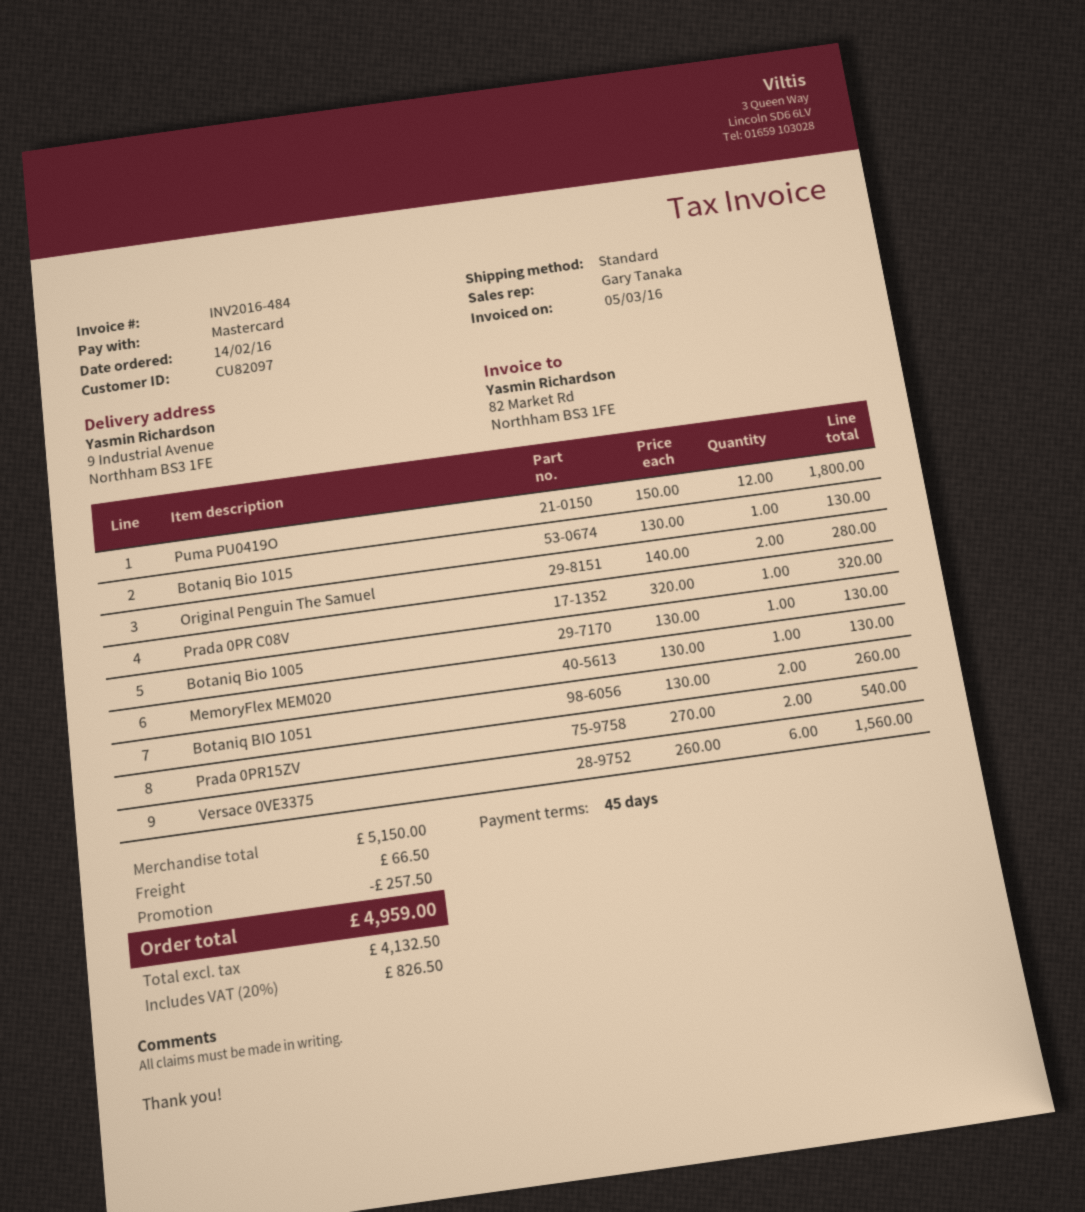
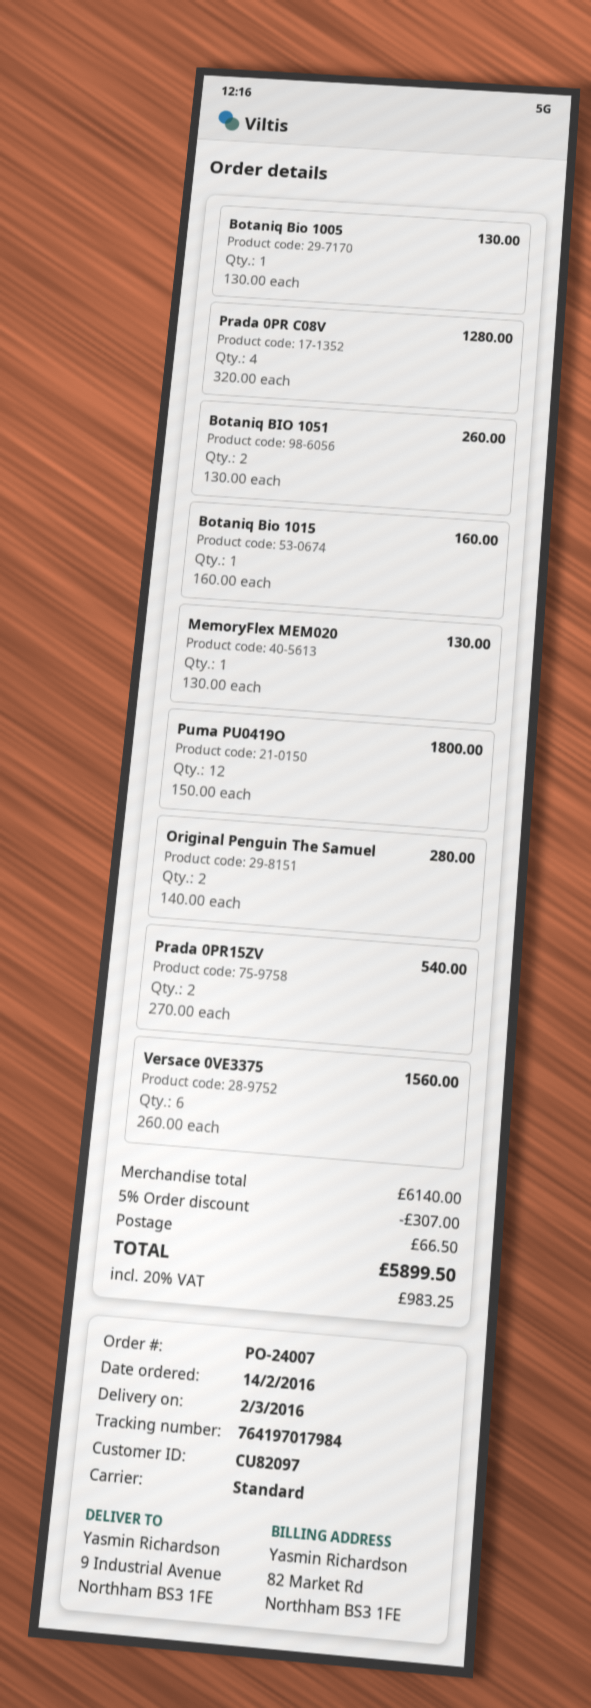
Botaniq Bio 1015: 1 x 130.00 = 130.00 -> 1 x 160.00 = 160.00
Prada 0PR C08V: 1 x 320.00 = 320.00 -> 4 x 320.00 = 1280.00
subtotal: 5150.00 -> 6140.00
discount: 257.50 -> 307.00
tax: 20% = 826.50 -> 20% = 983.25
total: 4959.00 -> 5899.50

